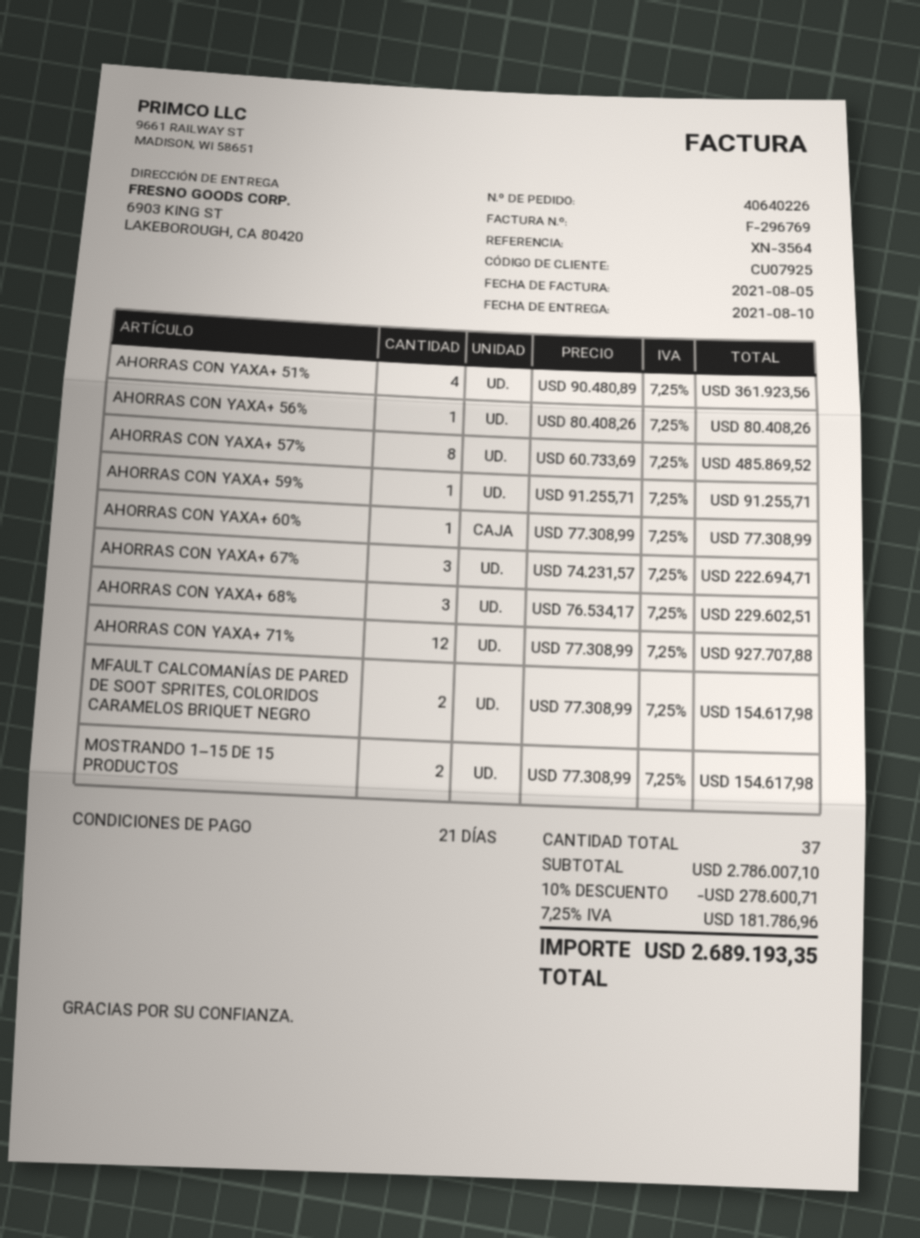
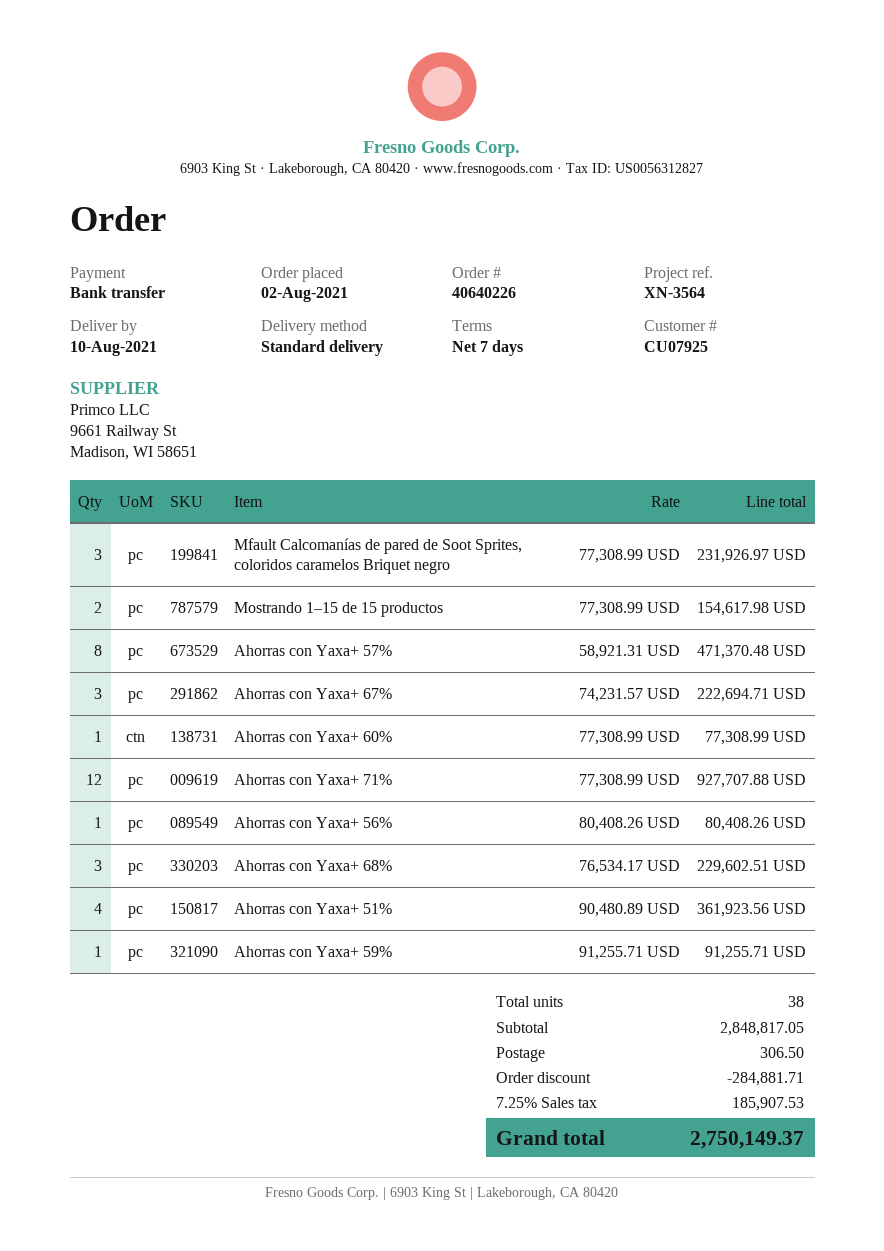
payment terms: 21 days -> 7 days
AHORRAS CON YAXA+ 57%: 8 x 60733.69 = 485869.52 -> 8 x 58921.31 = 471370.48
MFAULT CALCOMANÍAS DE PARED DE SOOT SPRITES, COLORIDOS CARAMELOS BRIQUET NEGRO: 2 x 77308.99 = 154617.98 -> 3 x 77308.99 = 231926.97
total quantity: 37 -> 38
subtotal: 2786007.10 -> 2848817.05
discount: 278600.71 -> 284881.71
shipping: none -> 306.50
tax: 7.25% = 181786.96 -> 7.25% = 185907.53
total: 2689193.35 -> 2750149.37

